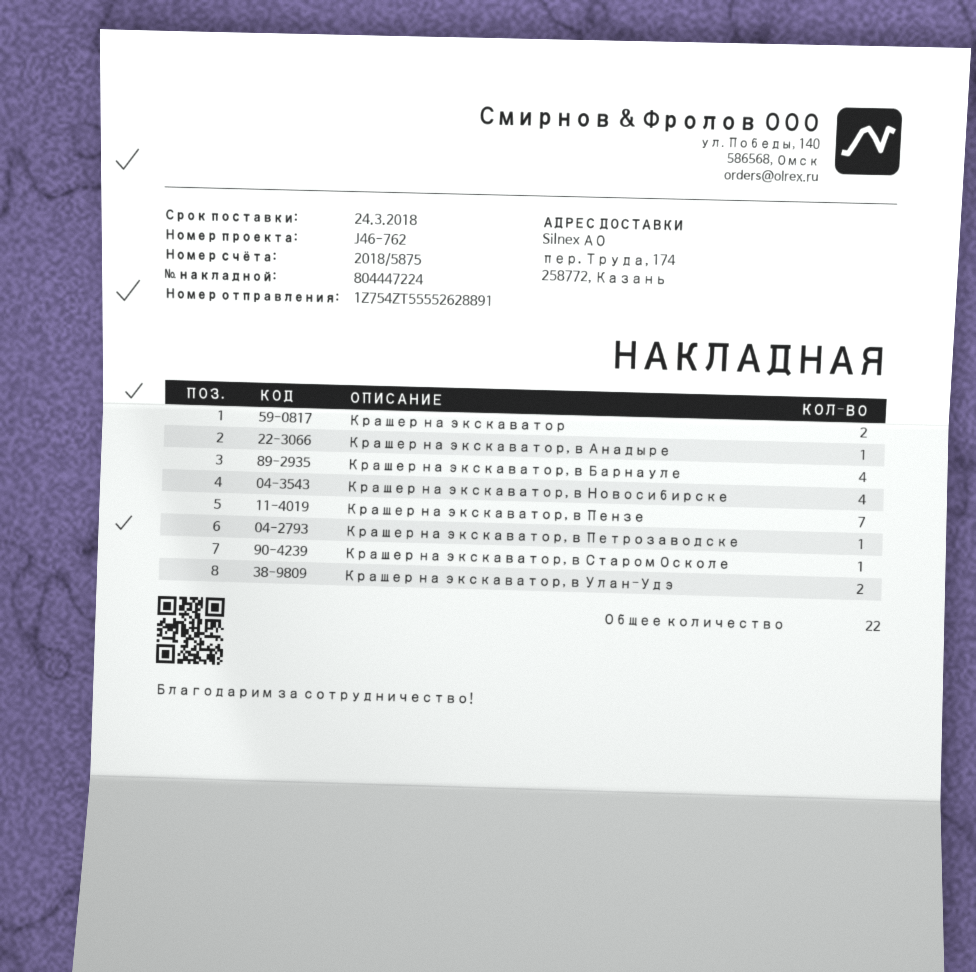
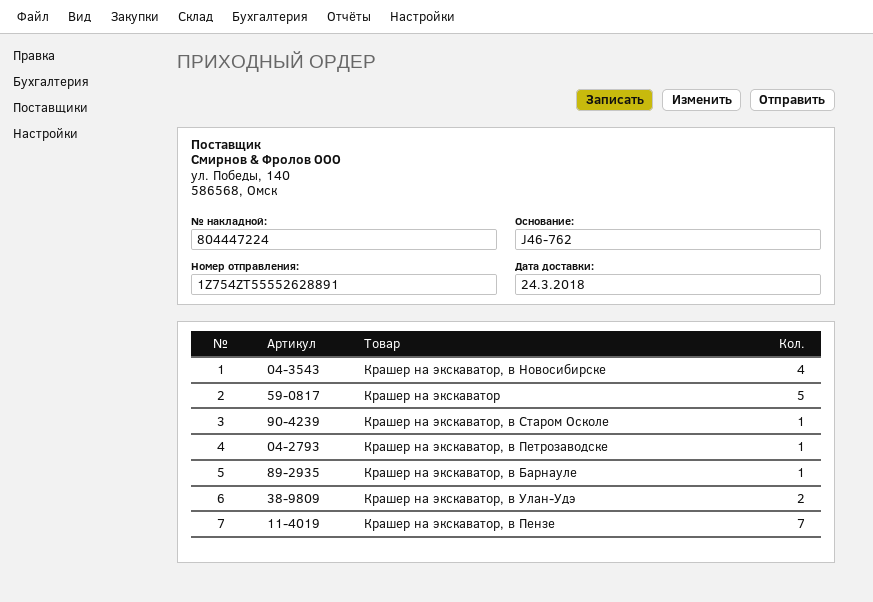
Крашер на экскаватор: 2 -> 5
Крашер на экскаватор, в Анадыре: 1 -> none
Крашер на экскаватор, в Барнауле: 4 -> 1

